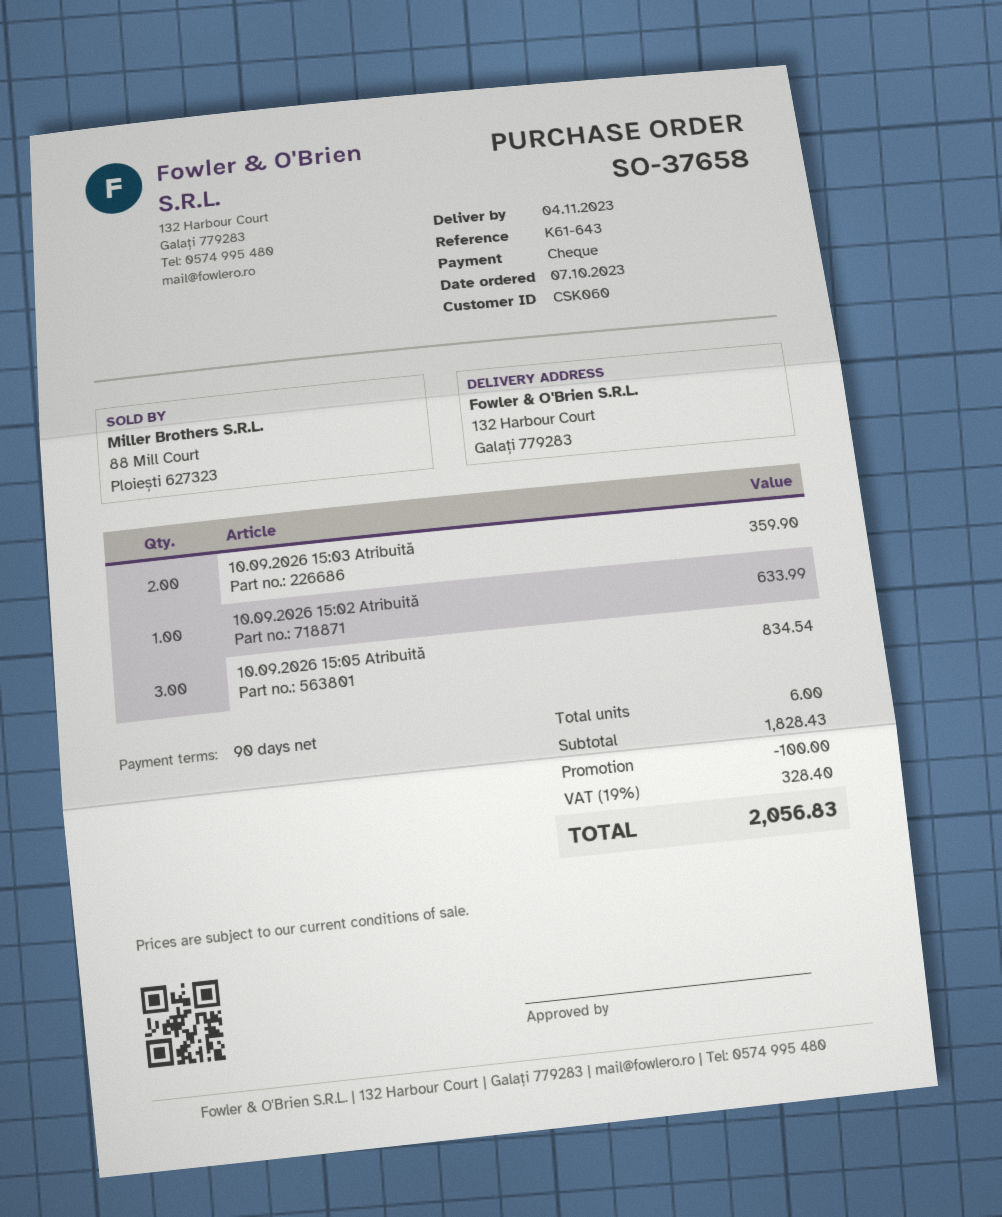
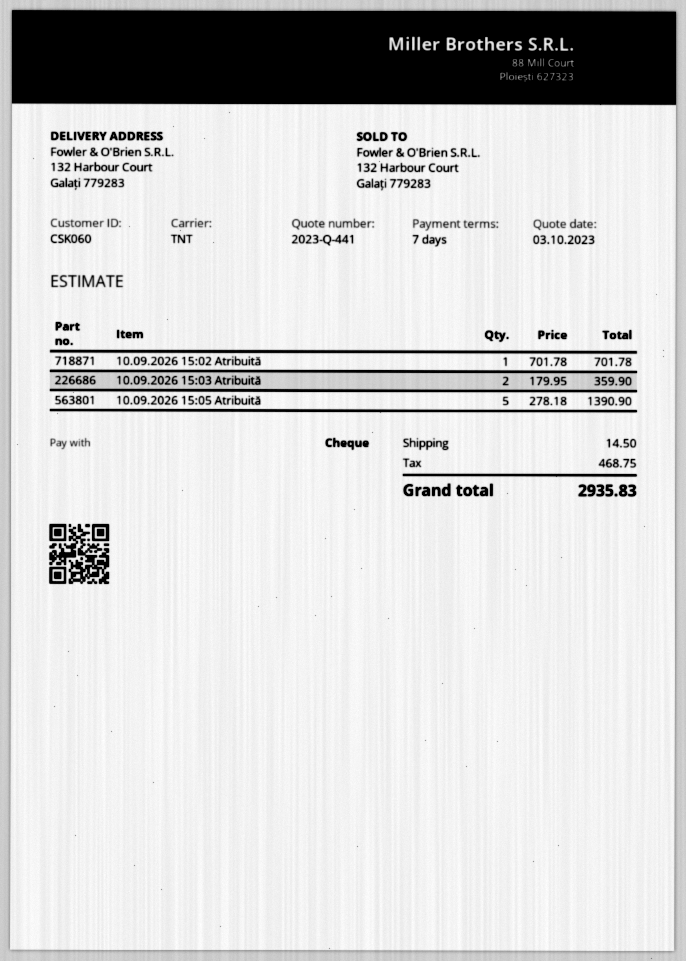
payment terms: 90 days -> 7 days
10.09.2026 15:02 Atribuită: 1 for 633.99 -> 1 for 701.78
10.09.2026 15:05 Atribuită: 3 for 834.54 -> 5 for 1390.90
discount: 100.00 -> none
shipping: none -> 14.50
tax: 328.40 -> 468.75
total: 2056.83 -> 2935.83

